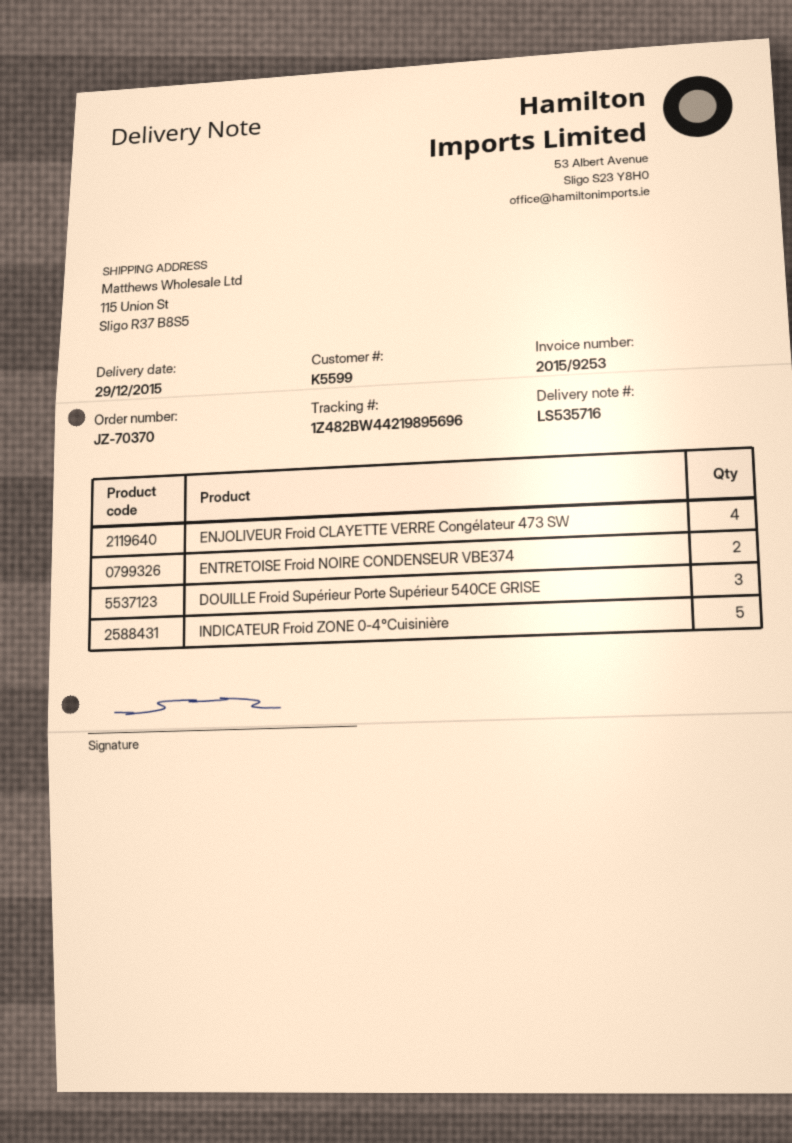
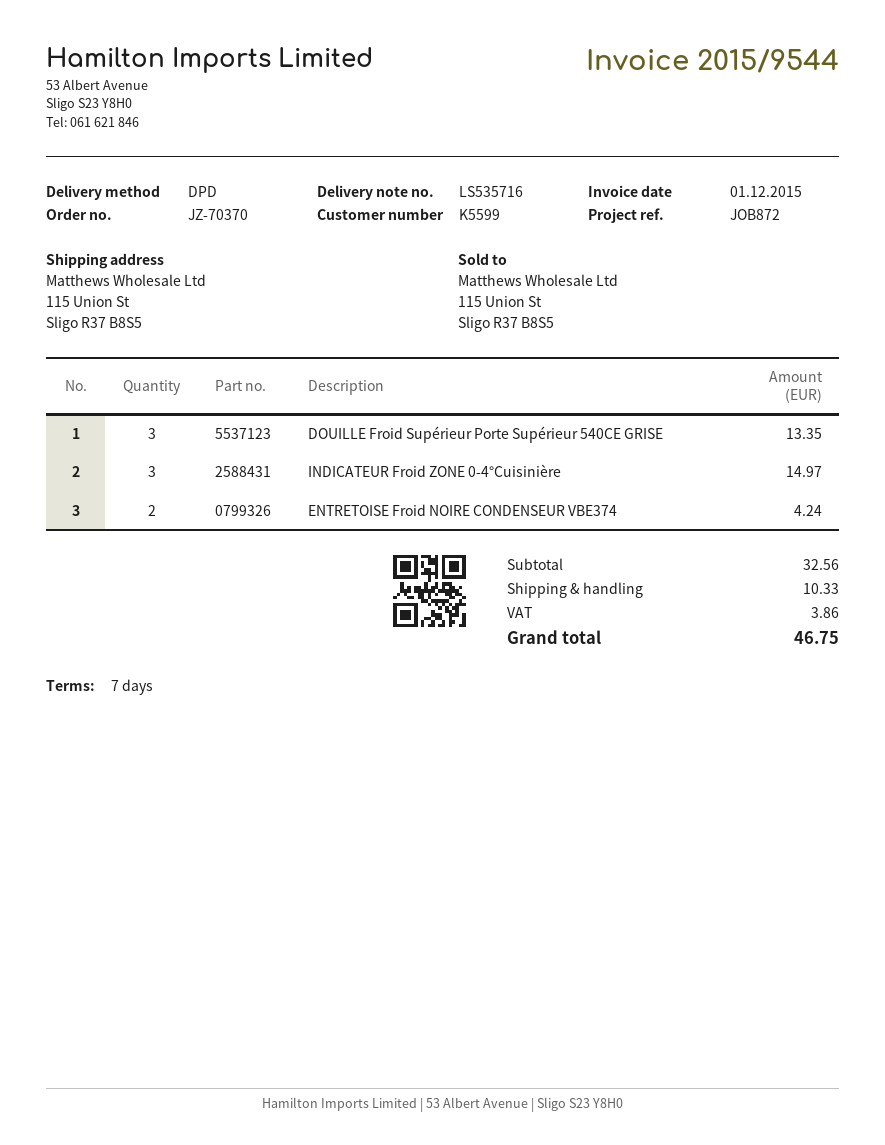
invoice number: 2015/9253 -> 2015/9544
ENJOLIVEUR Froid CLAYETTE VERRE Congélateur 473 SW: 4 -> none
INDICATEUR Froid ZONE 0-4°Cuisinière: 5 -> 3

